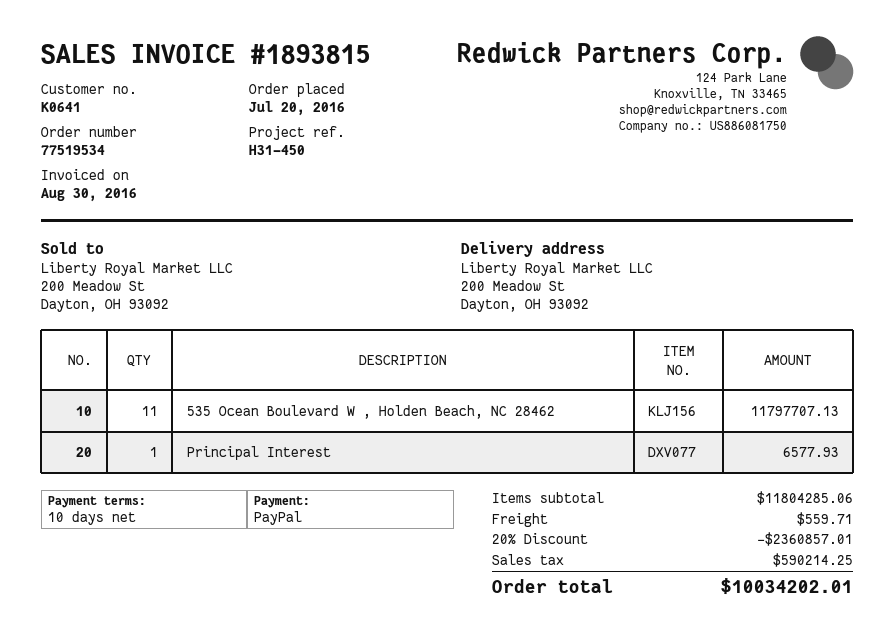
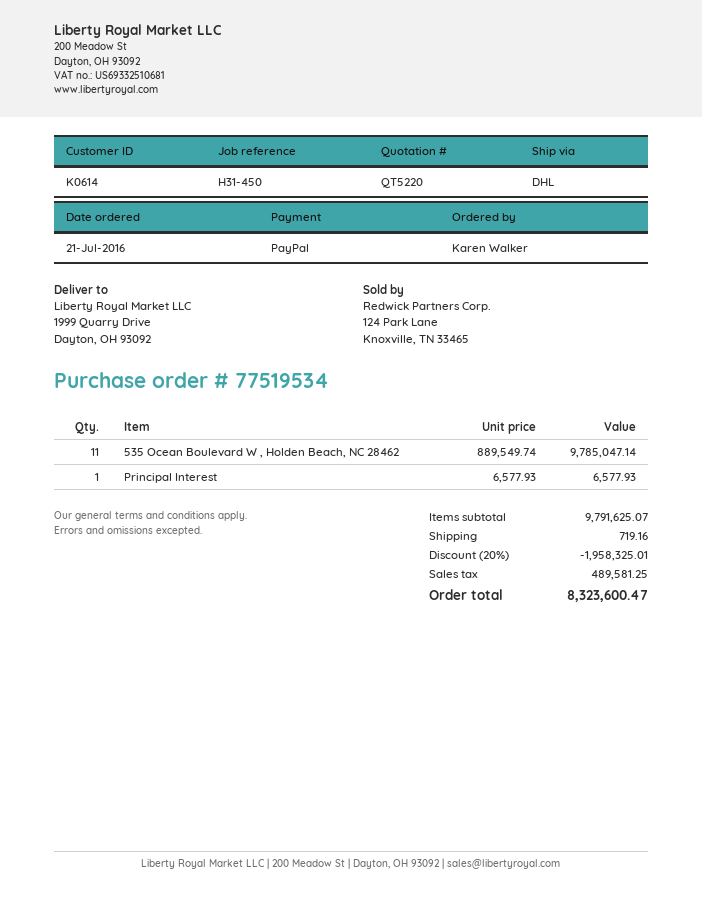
order date: 2016-07-20 -> 2016-07-21
customer number: K0641 -> K0614
ship to: 200 Meadow St, Dayton, OH 93092 -> 1999 Quarry Drive, Dayton, OH 93092
535 Ocean Boulevard W , Holden Beach, NC 28462: 11 for 11797707.13 -> 11 for 9785047.14
subtotal: 11804285.06 -> 9791625.07
discount: 20% = 2360857.01 -> 20% = 1958325.01
shipping: 559.71 -> 719.16
tax: 590214.25 -> 489581.25
total: 10034202.01 -> 8323600.47

